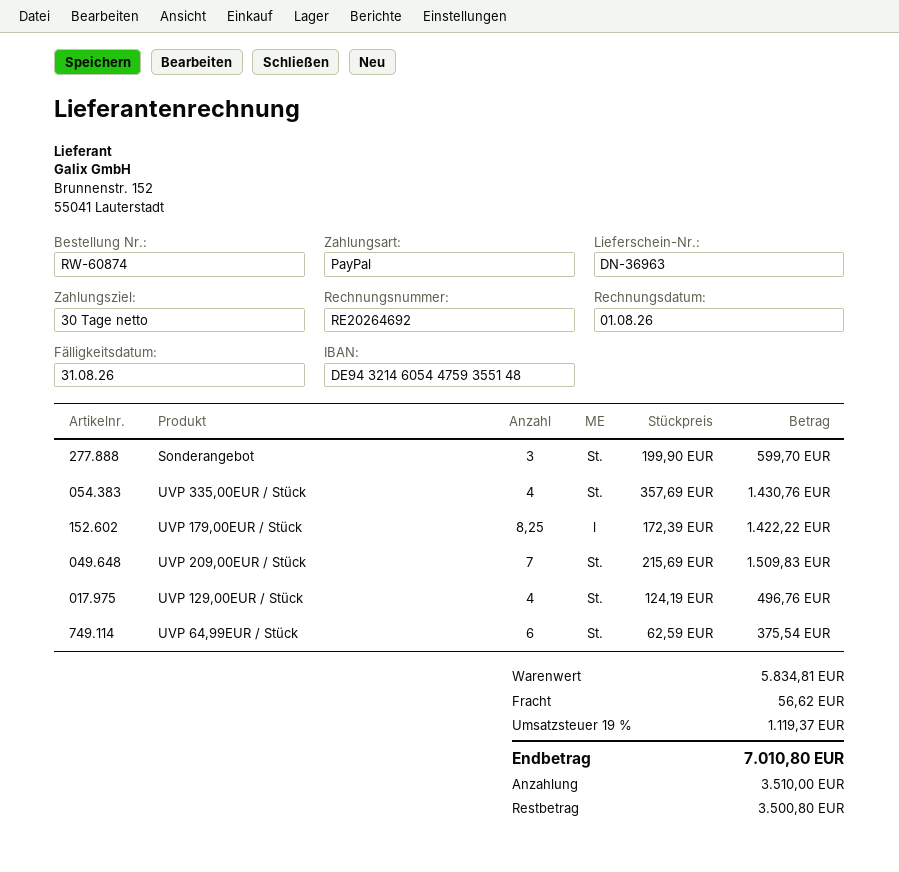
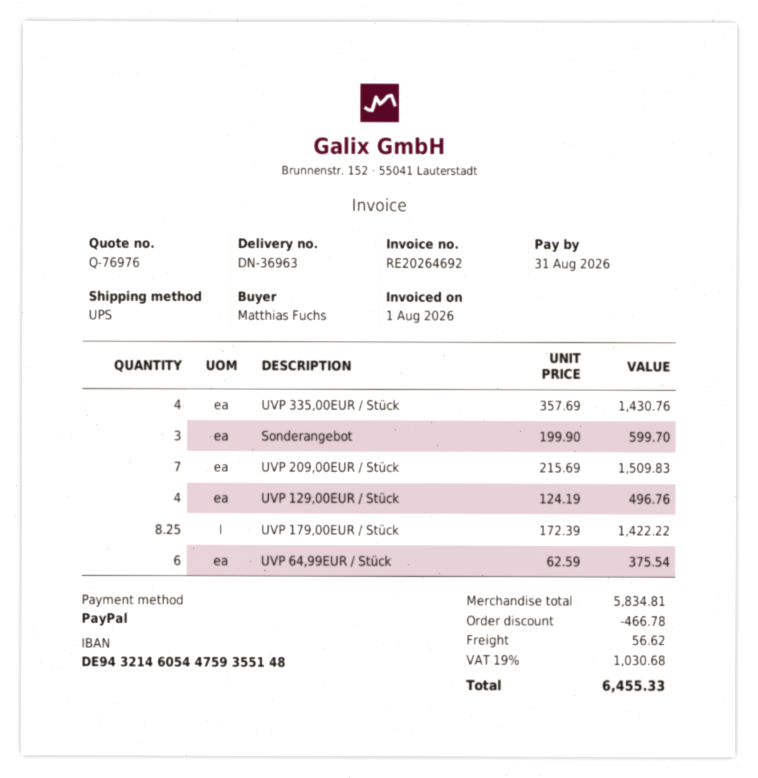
discount: none -> 466.78
tax: 19% = 1119.37 -> 19% = 1030.68
total: 7010.80 -> 6455.33

